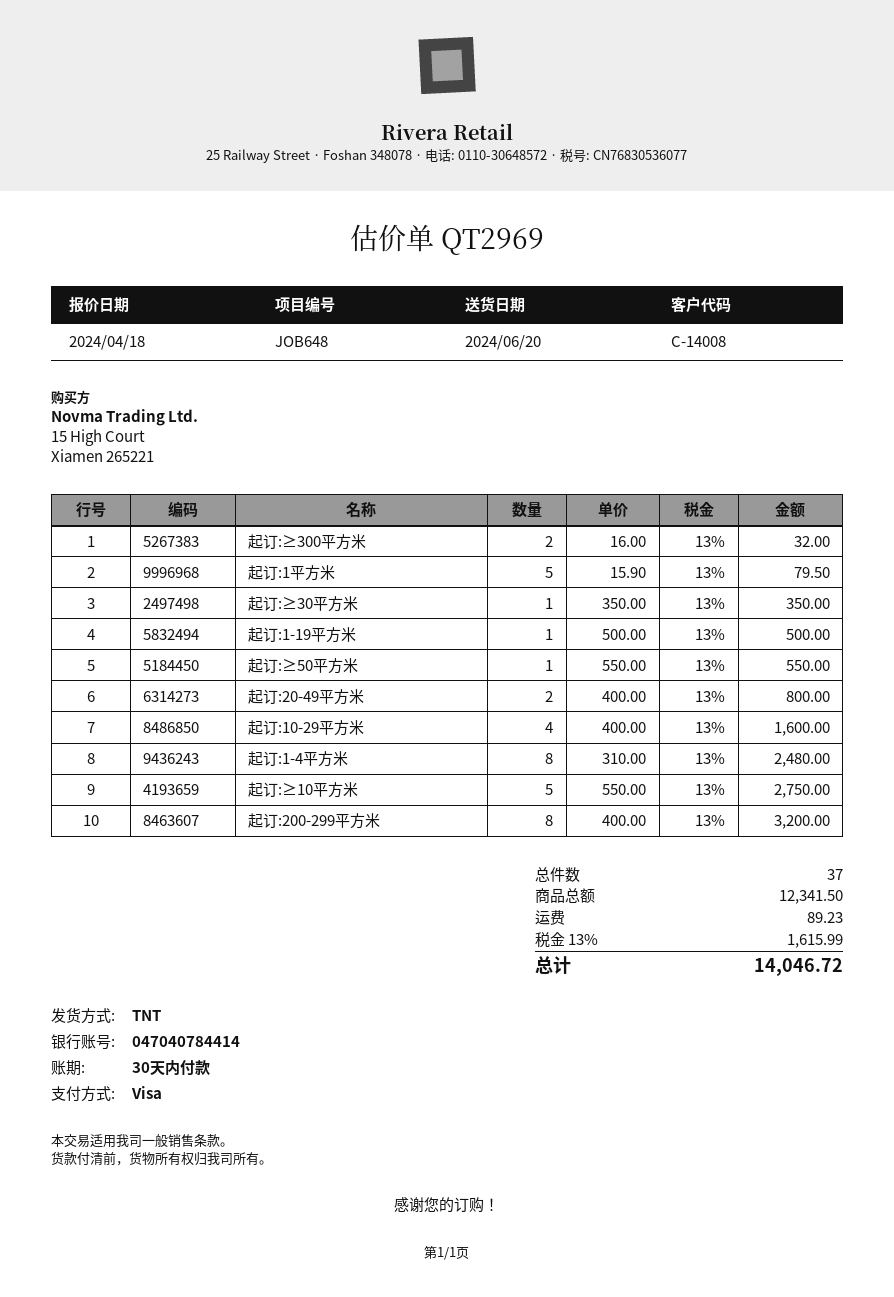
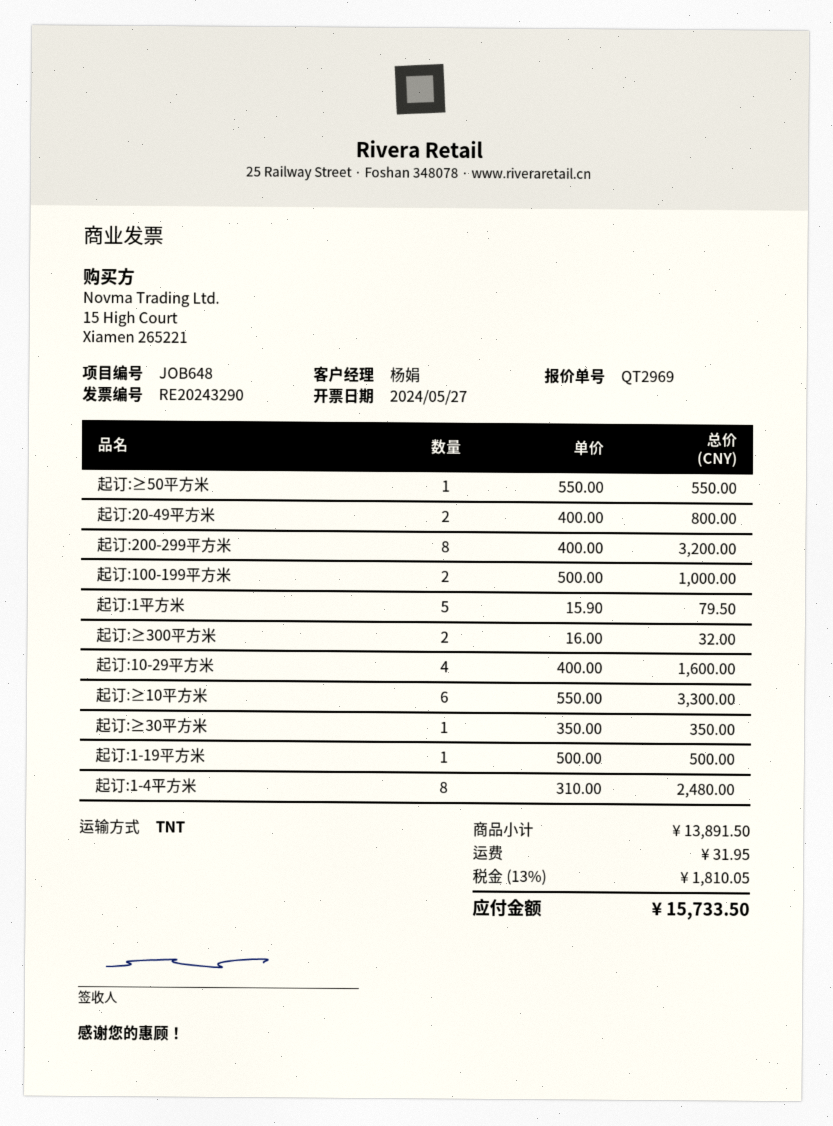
起订:≥10平方米: 5 x 550.00 = 2750.00 -> 6 x 550.00 = 3300.00
起订:100-199平方米: none -> 2 x 500.00 = 1000.00
subtotal: 12341.50 -> 13891.50
shipping: 89.23 -> 31.95
tax: 13% = 1615.99 -> 13% = 1810.05
total: 14046.72 -> 15733.50

